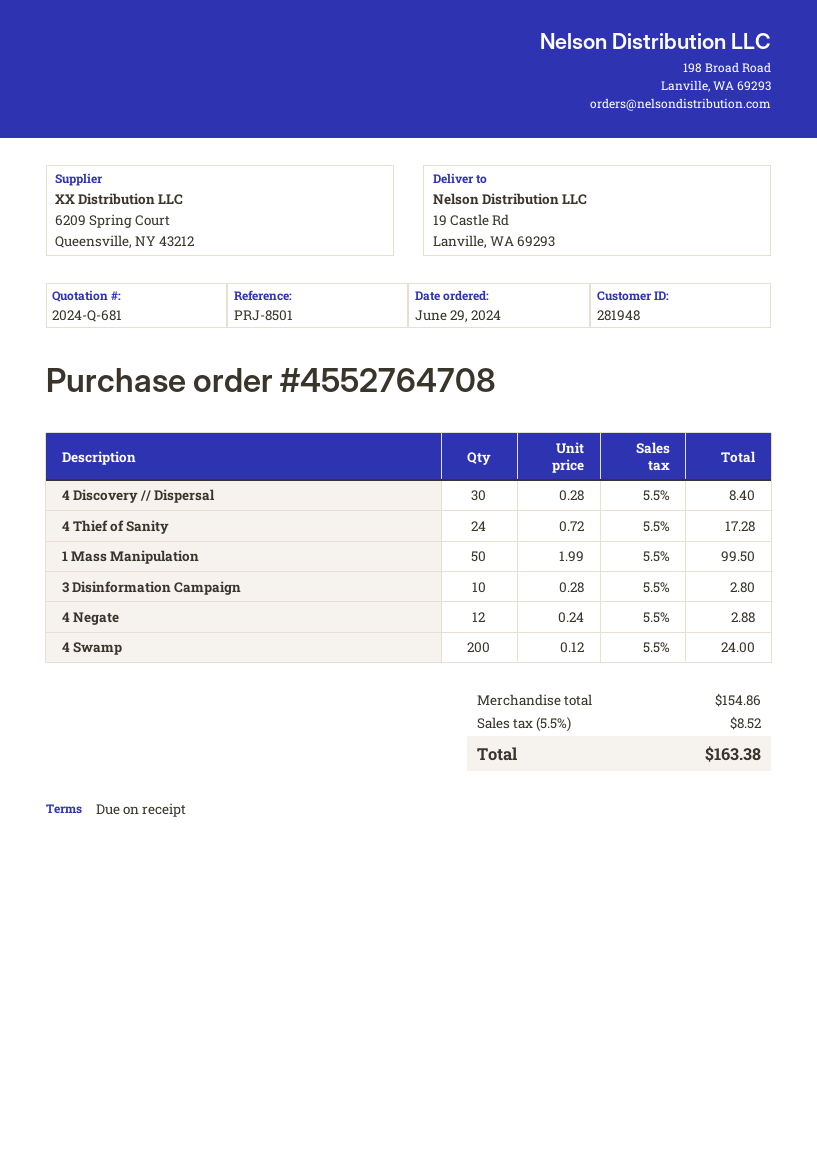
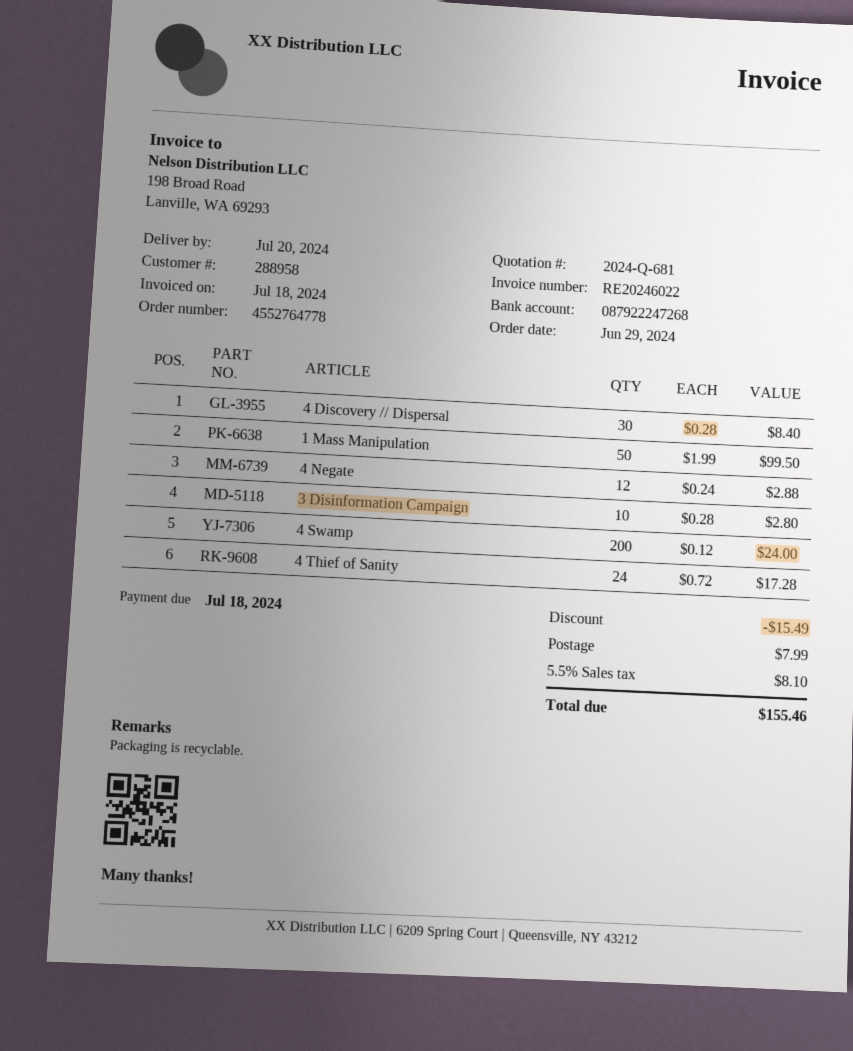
order number: 4552764708 -> 4552764778
customer number: 281948 -> 288958
discount: none -> 15.49
shipping: none -> 7.99
tax: 5.5% = 8.52 -> 5.5% = 8.10
total: 163.38 -> 155.46

